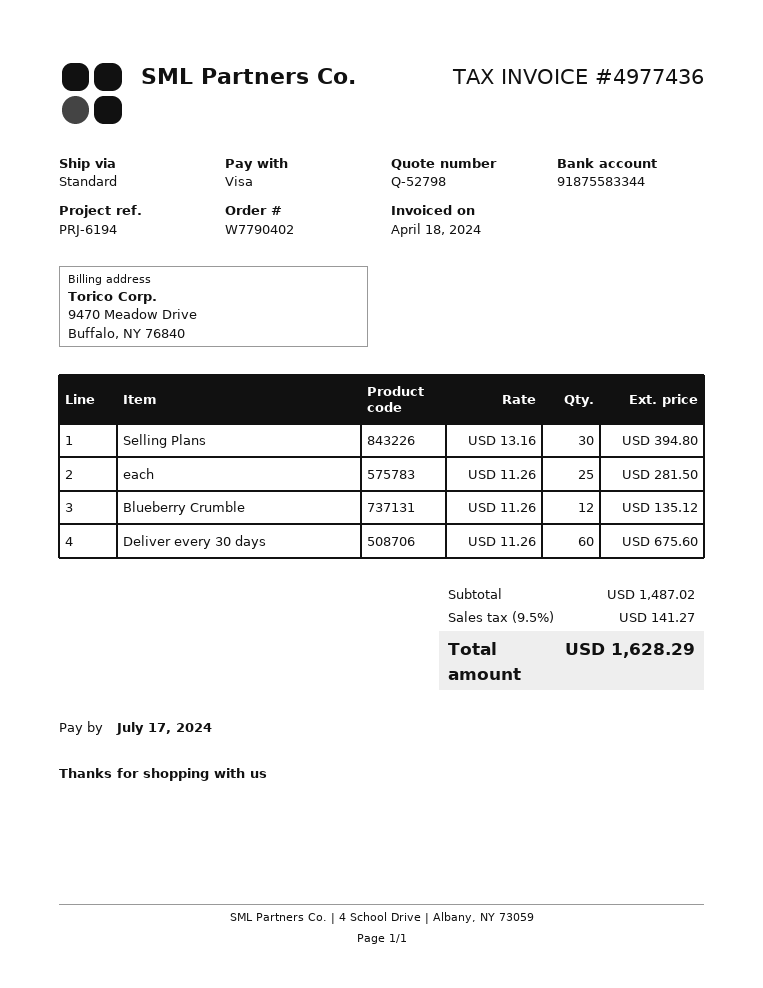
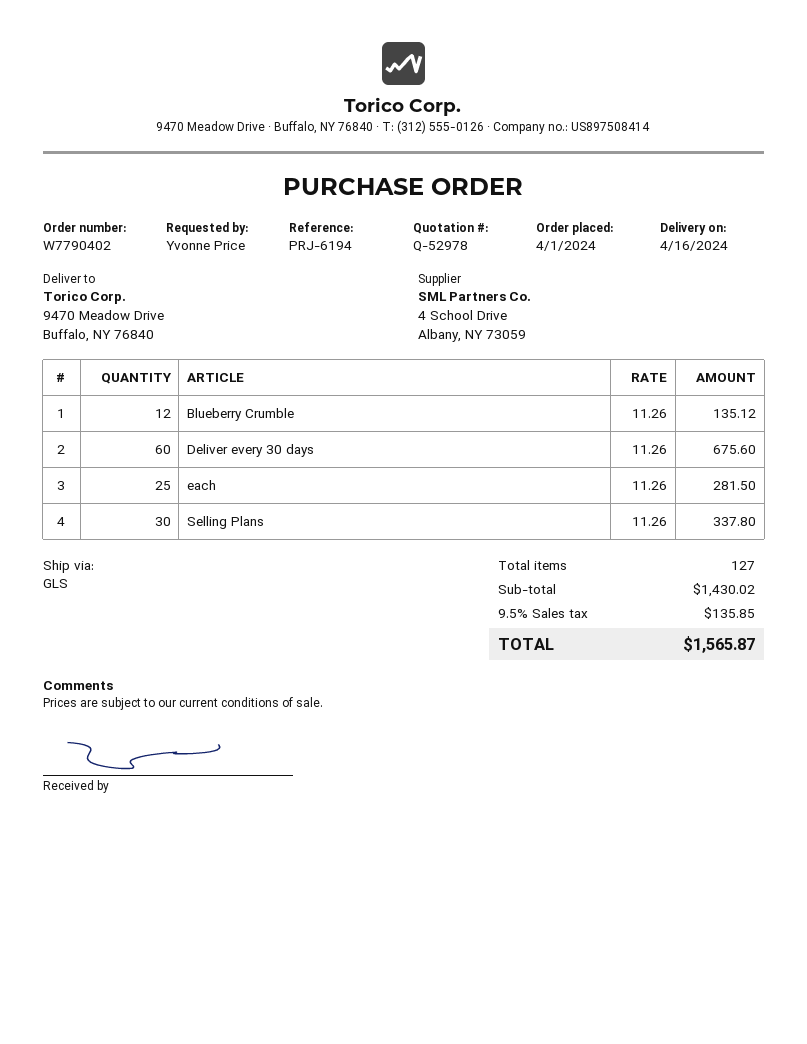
quote number: Q-52798 -> Q-52978
shipping method: standard -> GLS
Selling Plans: 30 x 13.16 = 394.80 -> 30 x 11.26 = 337.80
subtotal: 1487.02 -> 1430.02
tax: 9.5% = 141.27 -> 9.5% = 135.85
total: 1628.29 -> 1565.87

